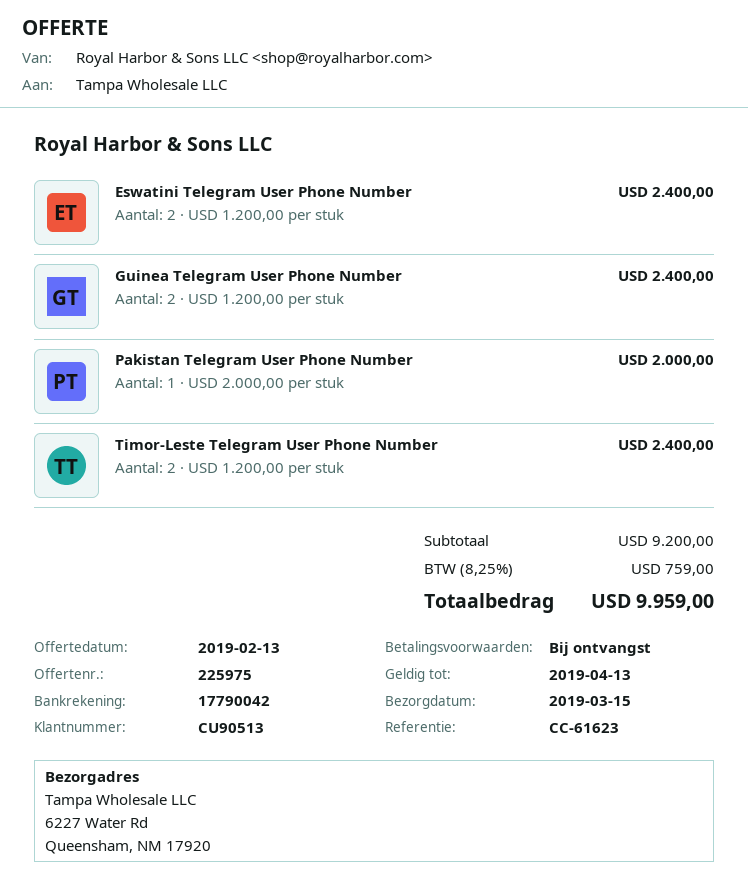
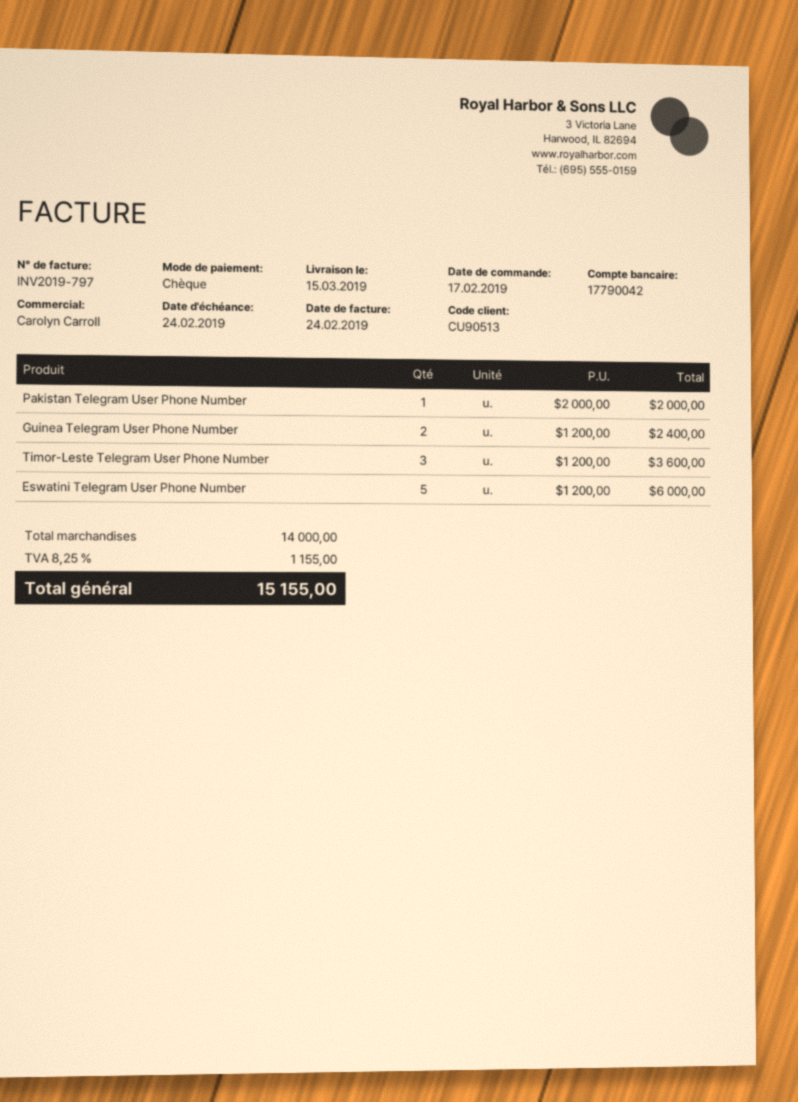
Eswatini Telegram User Phone Number: 2 x 1200.00 = 2400.00 -> 5 x 1200.00 = 6000.00
Timor-Leste Telegram User Phone Number: 2 x 1200.00 = 2400.00 -> 3 x 1200.00 = 3600.00
subtotal: 9200.00 -> 14000.00
tax: 8.25% = 759.00 -> 8.25% = 1155.00
total: 9959.00 -> 15155.00

